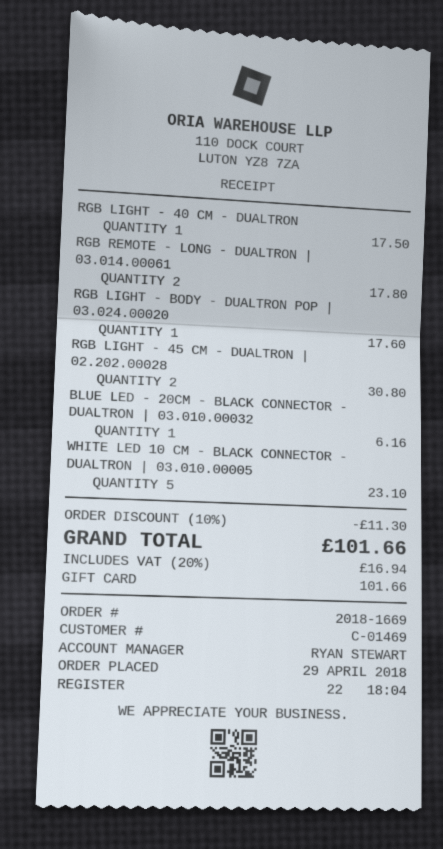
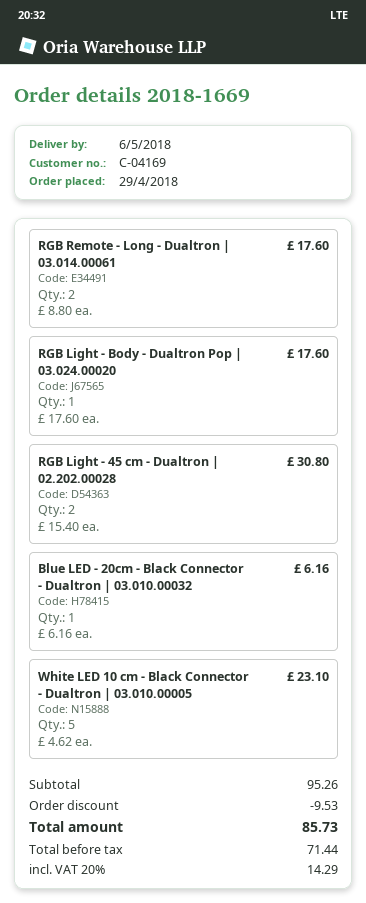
customer number: C-01469 -> C-04169
RGB LIGHT - 40 CM - DUALTRON: 1 for 17.50 -> none
RGB REMOTE - LONG - DUALTRON | 03.014.00061: 2 for 17.80 -> 2 for 17.60
discount: 11.30 -> 9.53
tax: 20% = 16.94 -> 20% = 14.29
total: 101.66 -> 85.73

